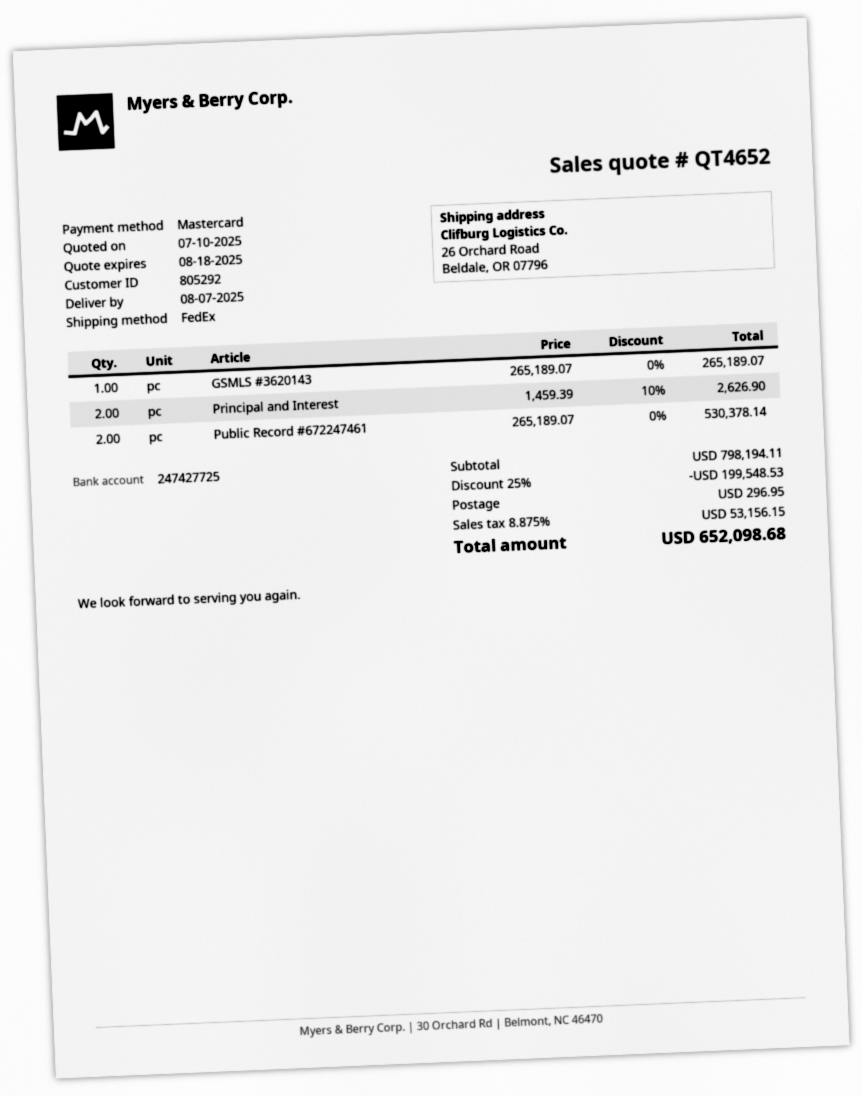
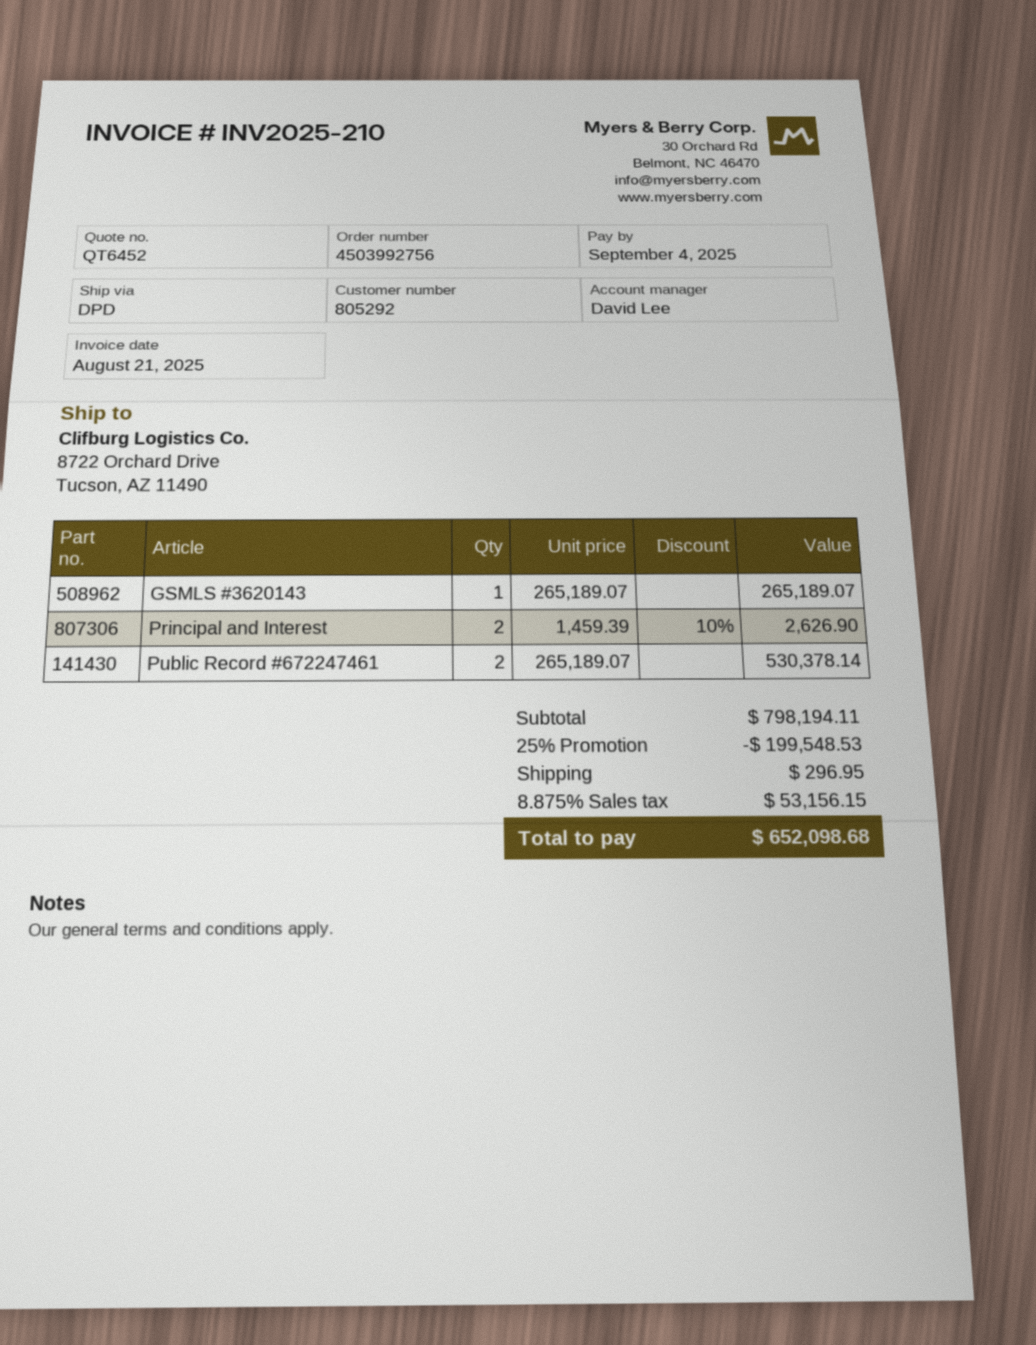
quote number: QT4652 -> QT6452
shipping method: FedEx -> DPD
ship to: 26 Orchard Road, Beldale, OR 07796 -> 8722 Orchard Drive, Tucson, AZ 11490

